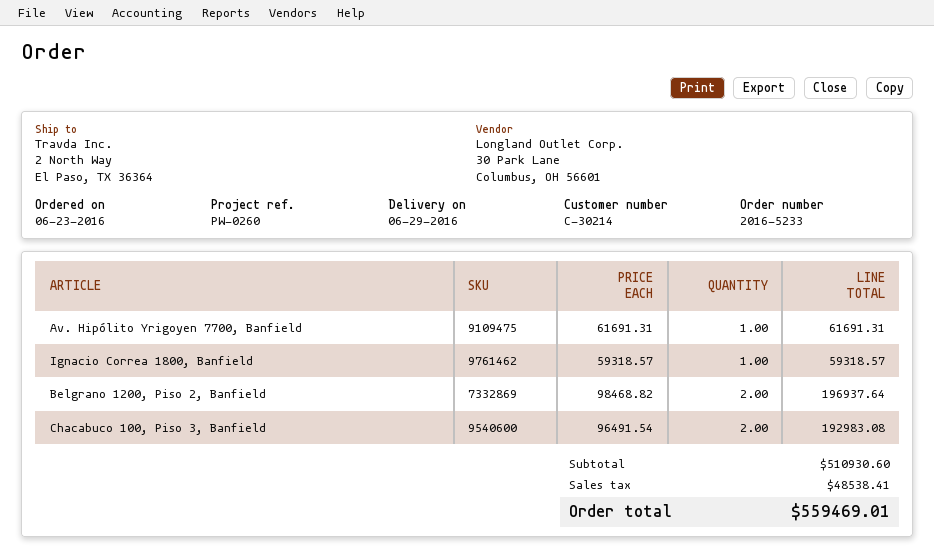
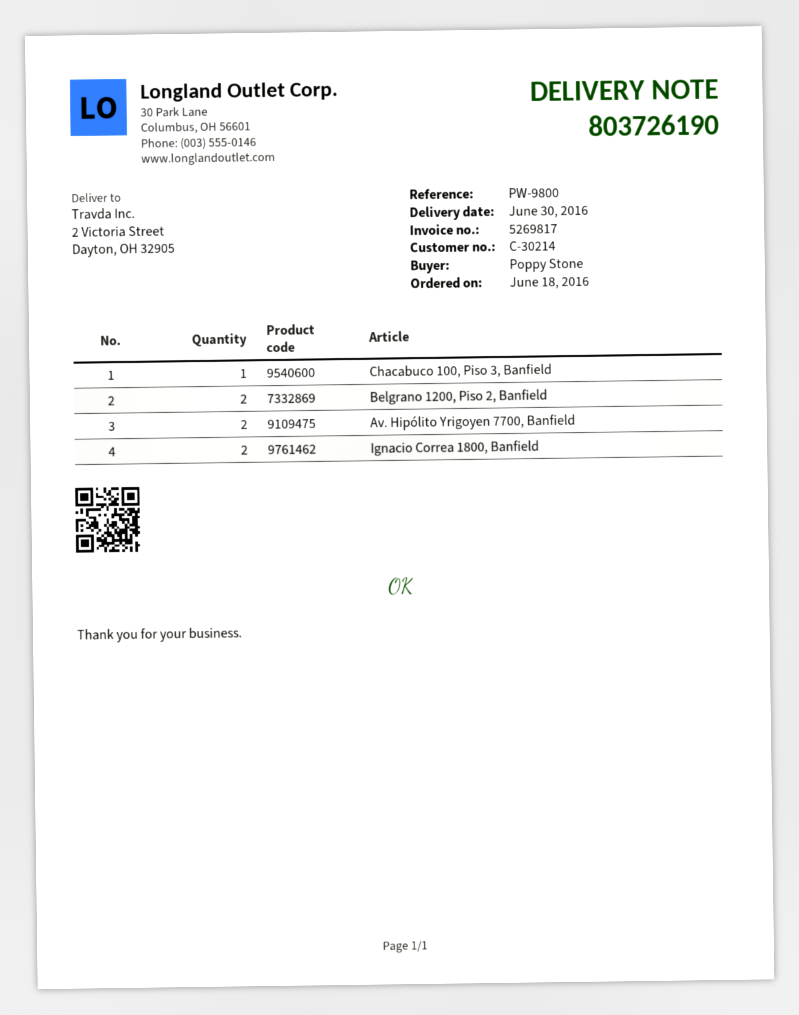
order date: 2016-06-23 -> 2016-06-18
delivery date: 2016-06-29 -> 2016-06-30
reference: PW-0260 -> PW-9800
ship to: 2 North Way, El Paso, TX 36364 -> 2 Victoria Street, Dayton, OH 32905
Av. Hipólito Yrigoyen 7700, Banfield: 1 -> 2
Ignacio Correa 1800, Banfield: 1 -> 2
Chacabuco 100, Piso 3, Banfield: 2 -> 1

